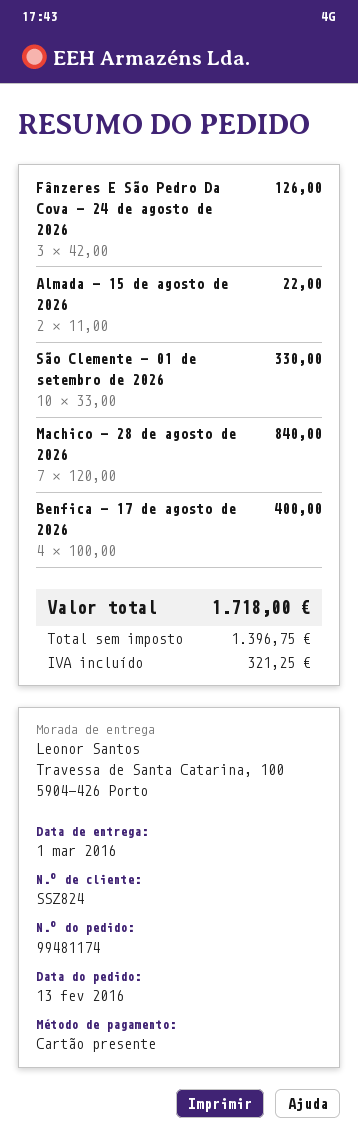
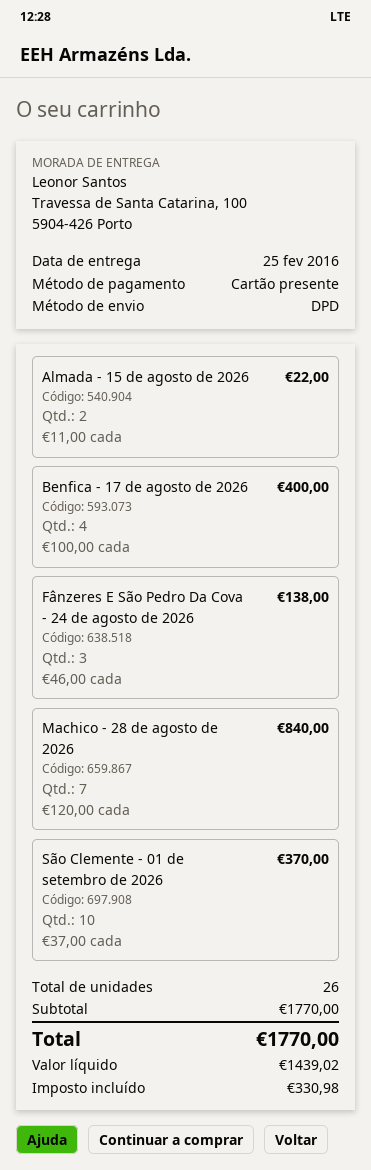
delivery date: 2016-03-01 -> 2016-02-25
Fânzeres E São Pedro Da Cova - 24 de agosto de 2026: 3 x 42.00 = 126.00 -> 3 x 46.00 = 138.00
São Clemente - 01 de setembro de 2026: 10 x 33.00 = 330.00 -> 10 x 37.00 = 370.00
net: 1396.75 -> 1439.02
tax: 321.25 -> 330.98
total: 1718.00 -> 1770.00

